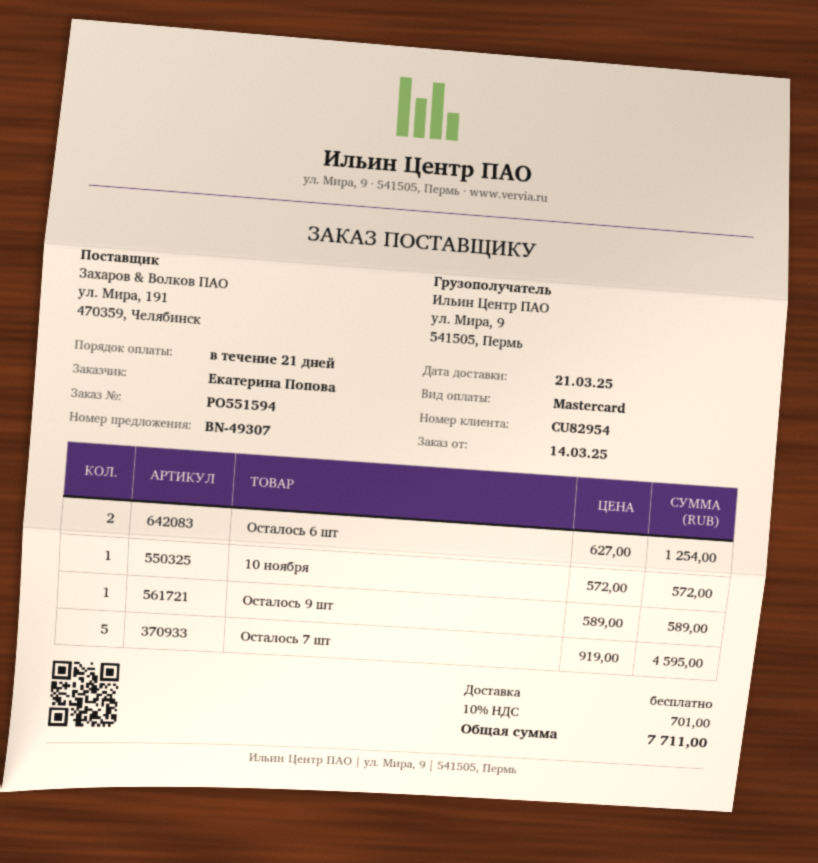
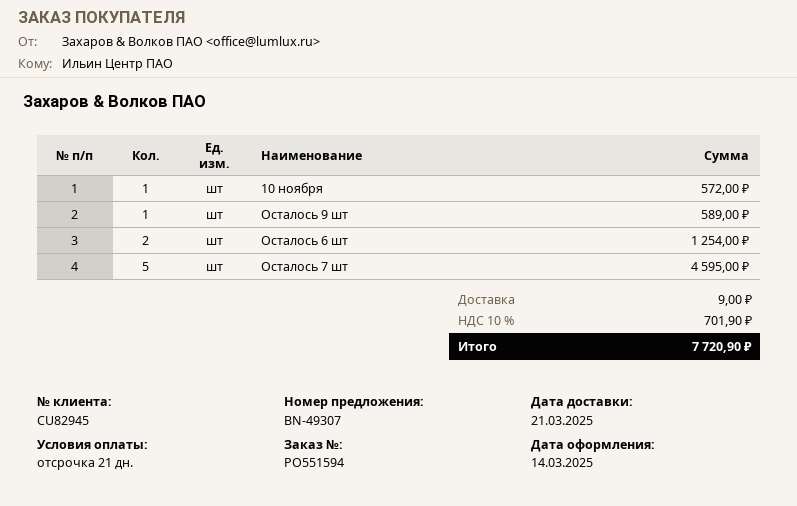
customer number: CU82954 -> CU82945
shipping: 0.00 -> 9.00
tax: 10% = 701.00 -> 10% = 701.90
total: 7711.00 -> 7720.90

